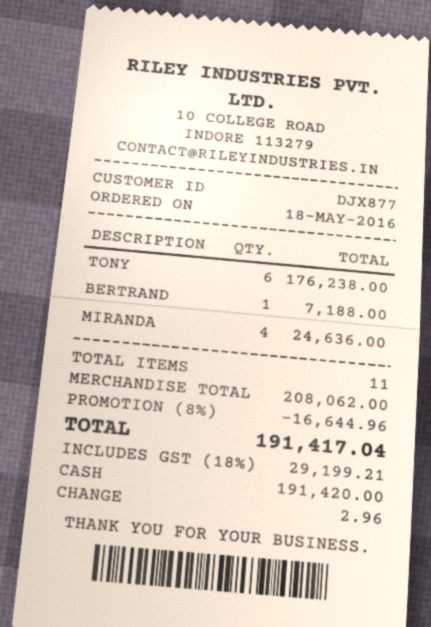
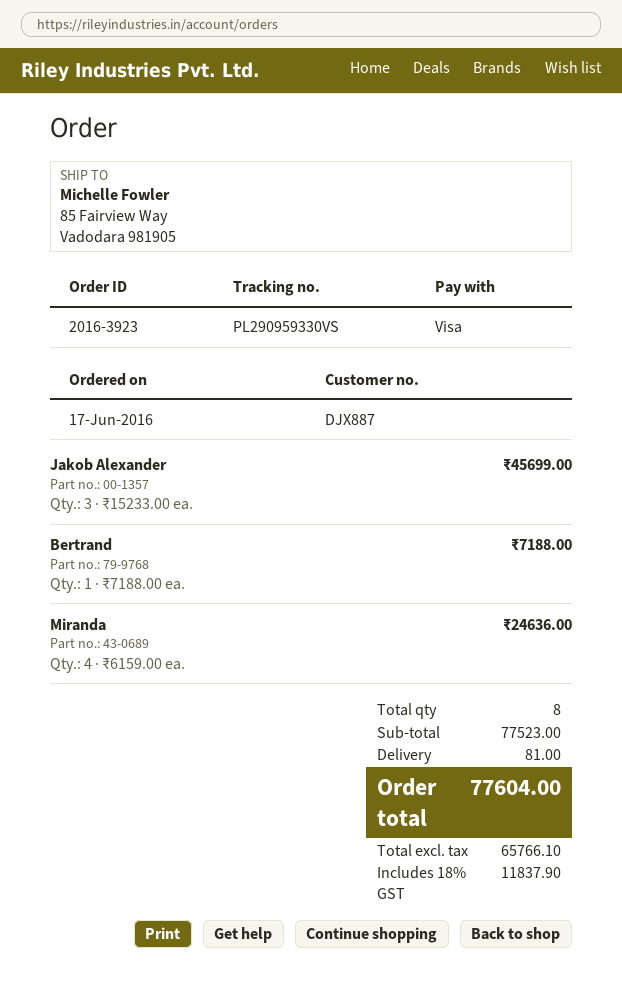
order date: 2016-05-18 -> 2016-06-17
customer number: DJX877 -> DJX887
payment method: cash -> Visa
TONY: 6 for 176238.00 -> none
Jakob Alexander: none -> 3 for 45699.00
total quantity: 11 -> 8
subtotal: 208062.00 -> 77523.00
discount: 8% = 16644.96 -> none
shipping: none -> 81.00
tax: 18% = 29199.21 -> 18% = 11837.90
total: 191417.04 -> 77604.00

